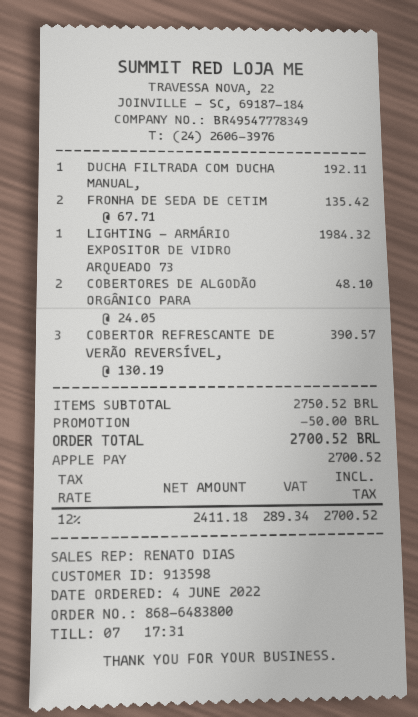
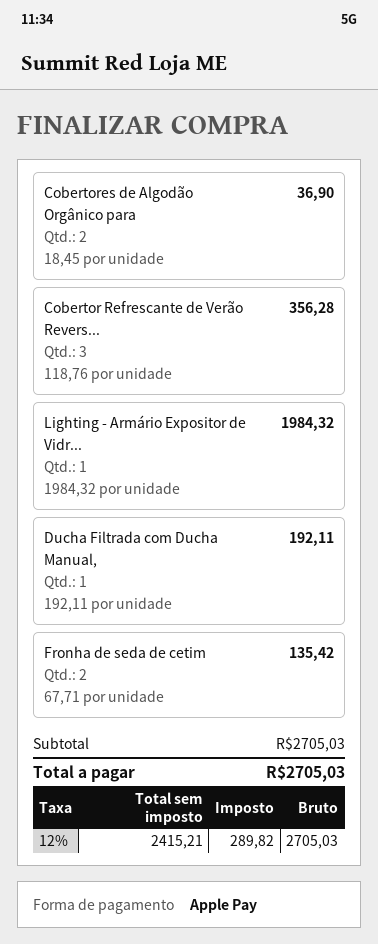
COBERTORES DE ALGODÃO ORGÂNICO PARA: 2 x 24.05 = 48.10 -> 2 x 18.45 = 36.90
COBERTOR REFRESCANTE DE VERÃO REVERSÍVEL,: 3 x 130.19 = 390.57 -> 3 x 118.76 = 356.28
subtotal: 2750.52 -> 2705.03
discount: 50.00 -> none
net: 2411.18 -> 2415.21
tax: 12% = 289.34 -> 12% = 289.82
total: 2700.52 -> 2705.03

